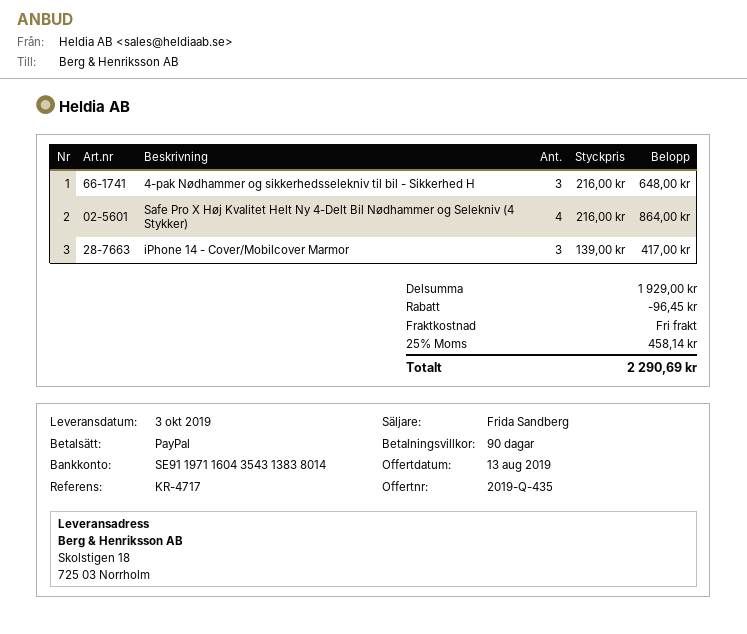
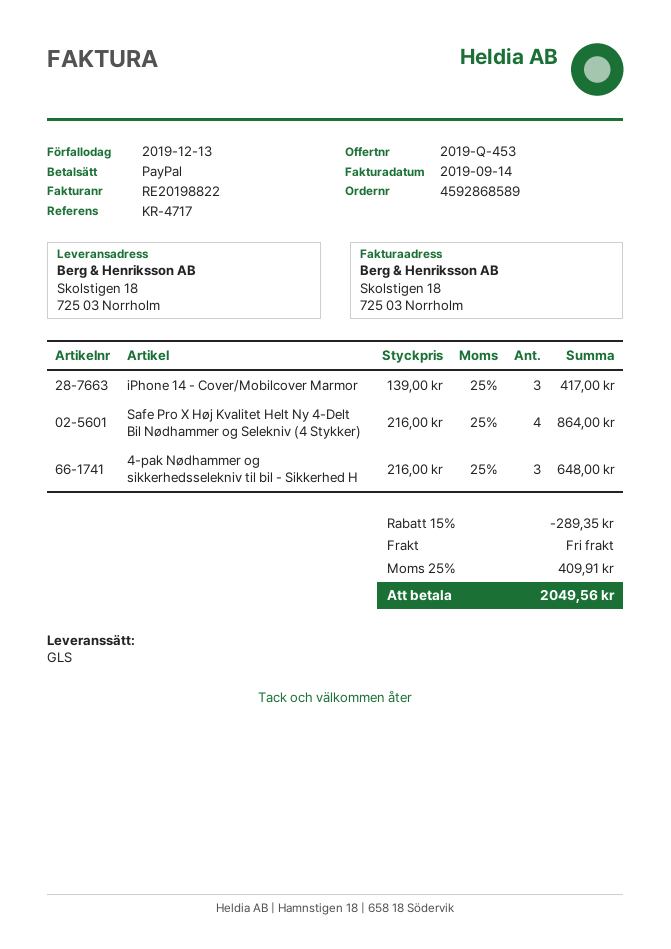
quote number: 2019-Q-435 -> 2019-Q-453
discount: 96.45 -> 289.35
tax: 25% = 458.14 -> 25% = 409.91
total: 2290.69 -> 2049.56

